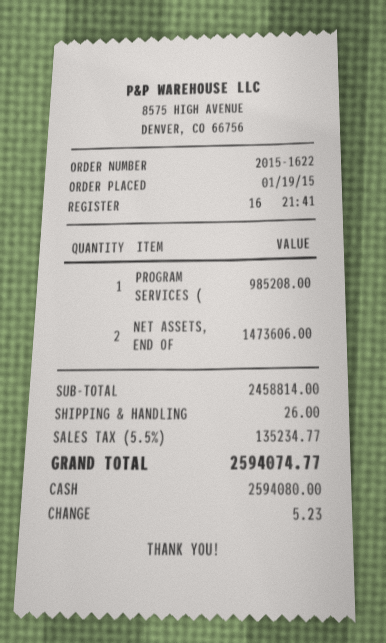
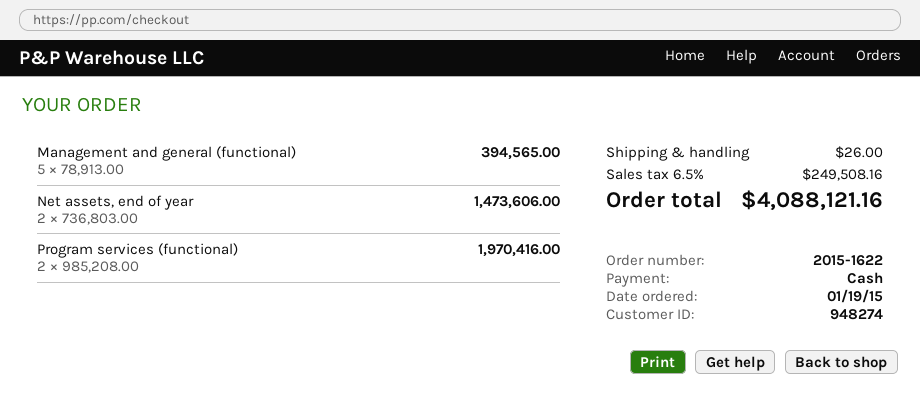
PROGRAM SERVICES (: 1 for 985208.00 -> 2 for 1970416.00
Management and general (functional): none -> 5 for 394565.00
tax: 5.5% = 135234.77 -> 6.5% = 249508.16
total: 2594074.77 -> 4088121.16

